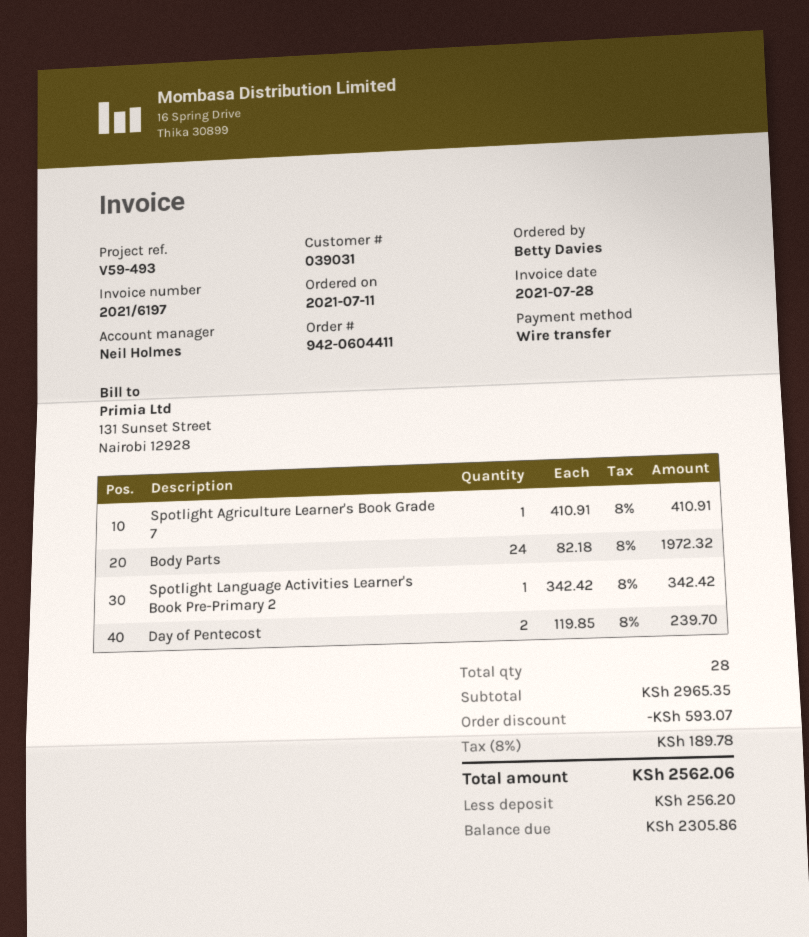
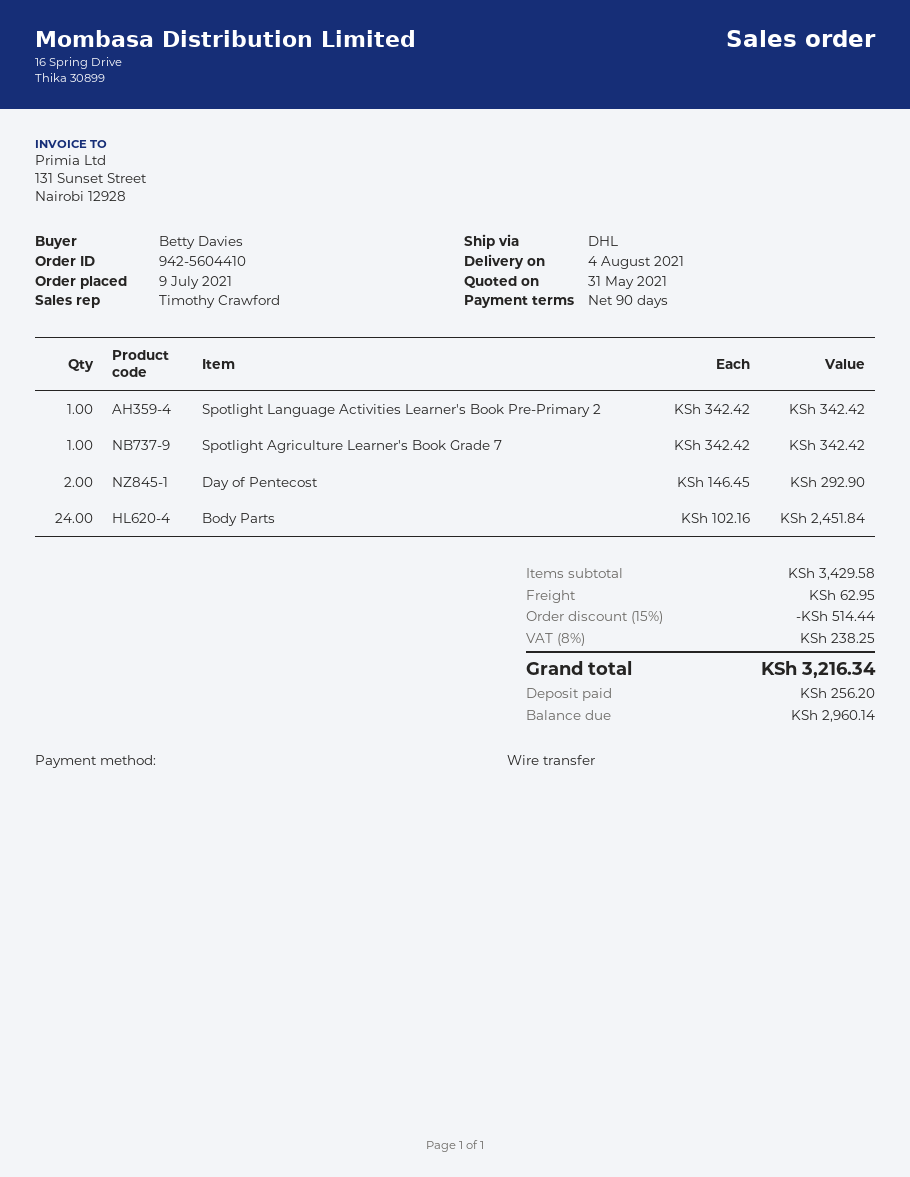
order number: 942-0604411 -> 942-5604410
order date: 2021-07-11 -> 2021-07-09
sales rep: Neil Holmes -> Timothy Crawford
Spotlight Agriculture Learner's Book Grade 7: 1 x 410.91 = 410.91 -> 1 x 342.42 = 342.42
Body Parts: 24 x 82.18 = 1972.32 -> 24 x 102.16 = 2451.84
Day of Pentecost: 2 x 119.85 = 239.70 -> 2 x 146.45 = 292.90
subtotal: 2965.35 -> 3429.58
discount: 593.07 -> 514.44
shipping: none -> 62.95
tax: 8% = 189.78 -> 8% = 238.25
total: 2562.06 -> 3216.34
balance: 2305.86 -> 2960.14

